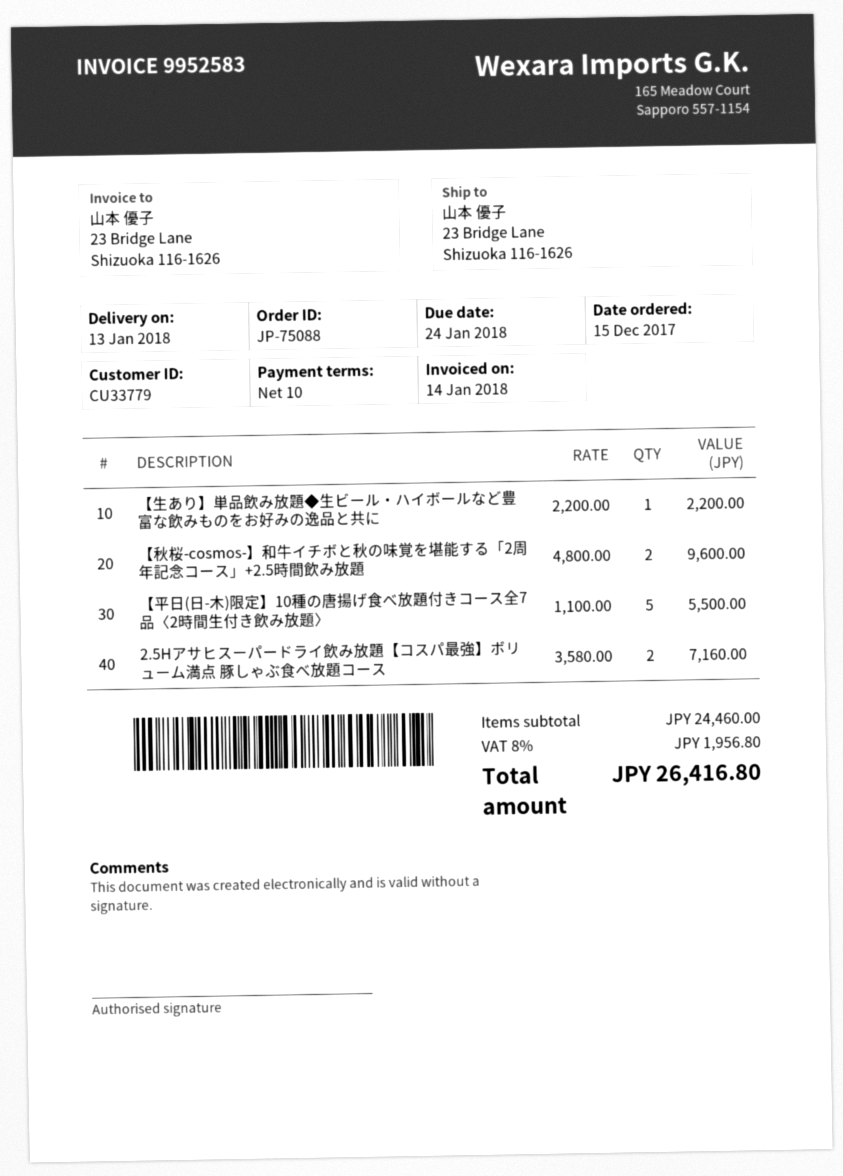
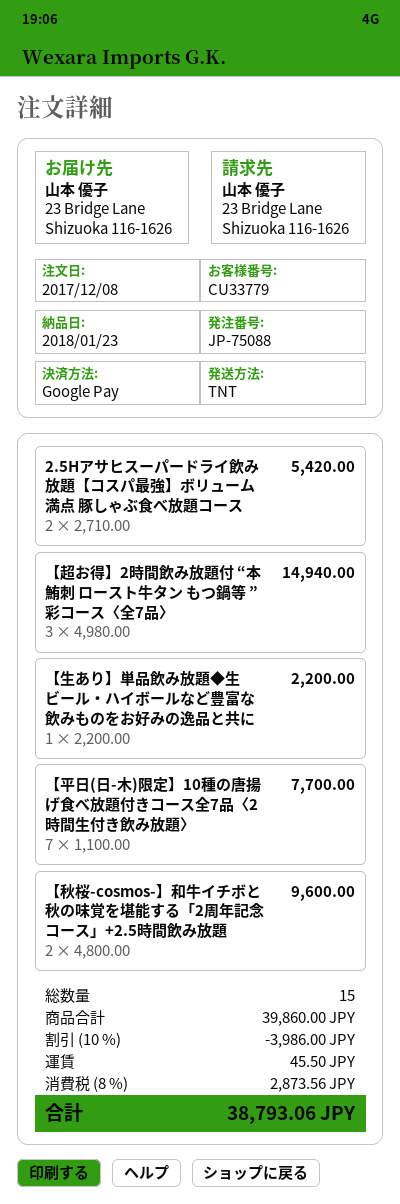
order date: 2017-12-15 -> 2017-12-08
delivery date: 2018-01-13 -> 2018-01-23
【平日(日-木)限定】10種の唐揚げ食べ放題付きコース全7品〈2時間生付き飲み放題〉: 5 x 1100.00 = 5500.00 -> 7 x 1100.00 = 7700.00
2.5Hアサヒスーパードライ飲み放題【コスパ最強】ボリューム満点 豚しゃぶ食べ放題コース: 2 x 3580.00 = 7160.00 -> 2 x 2710.00 = 5420.00
【超お得】2時間飲み放題付 “本鮪刺 ロースト牛タン もつ鍋等 ”彩コース〈全7品〉: none -> 3 x 4980.00 = 14940.00
subtotal: 24460.00 -> 39860.00
discount: none -> 10% = 3986.00
shipping: none -> 45.50
tax: 8% = 1956.80 -> 8% = 2873.56
total: 26416.80 -> 38793.06

